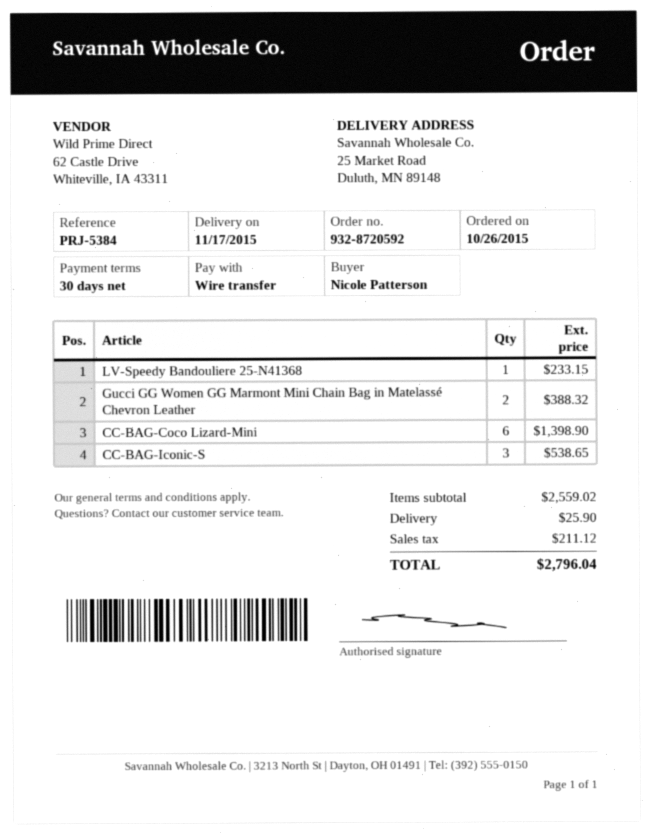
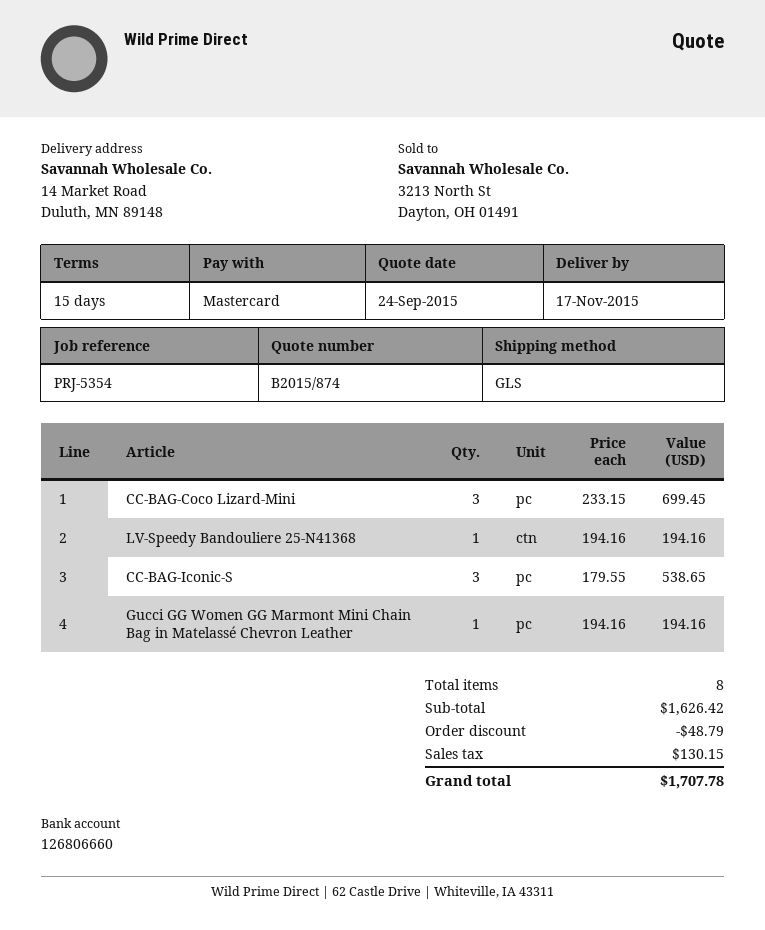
payment terms: 30 days -> 15 days
reference: PRJ-5384 -> PRJ-5354
payment method: bank transfer -> Mastercard
ship to: 25 Market Road, Duluth, MN 89148 -> 14 Market Road, Duluth, MN 89148
LV-Speedy Bandouliere 25-N41368: 1 for 233.15 -> 1 for 194.16
Gucci GG Women GG Marmont Mini Chain Bag in Matelassé Chevron Leather: 2 for 388.32 -> 1 for 194.16
CC-BAG-Coco Lizard-Mini: 6 for 1398.90 -> 3 for 699.45
subtotal: 2559.02 -> 1626.42
discount: none -> 48.79
shipping: 25.90 -> none
tax: 211.12 -> 130.15
total: 2796.04 -> 1707.78

